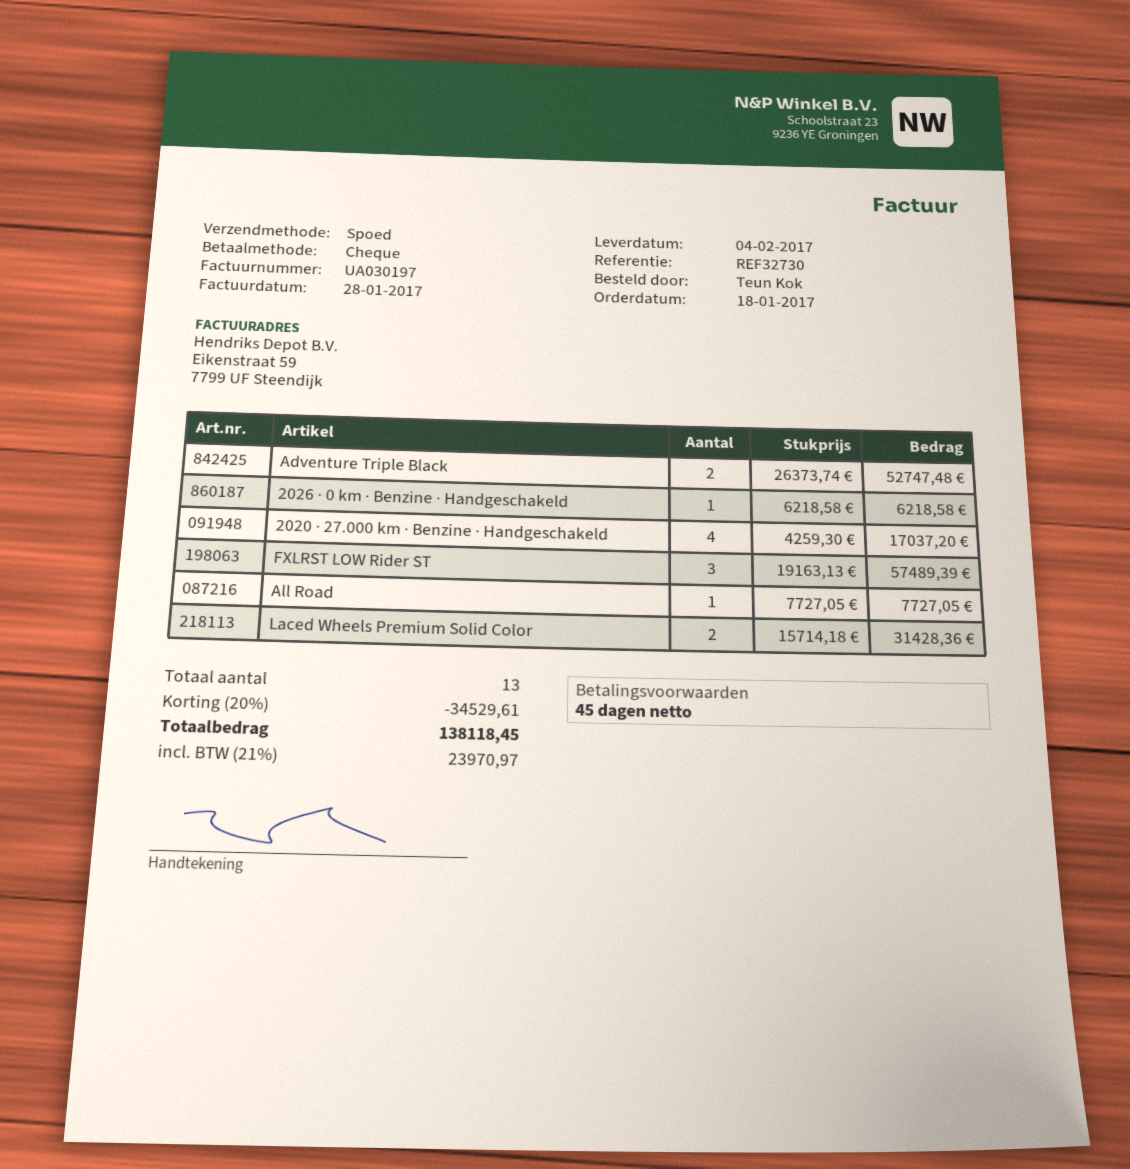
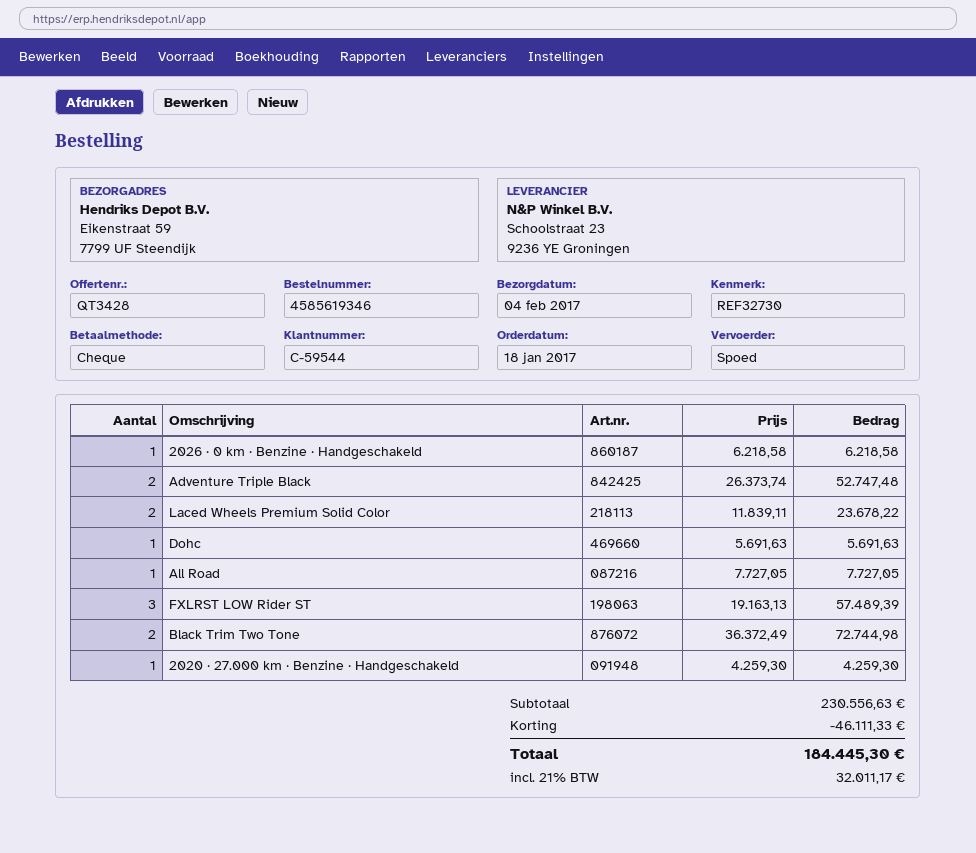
2020 · 27.000 km · Benzine · Handgeschakeld: 4 x 4259.30 = 17037.20 -> 1 x 4259.30 = 4259.30
Laced Wheels Premium Solid Color: 2 x 15714.18 = 31428.36 -> 2 x 11839.11 = 23678.22
Dohc: none -> 1 x 5691.63 = 5691.63
Black Trim Two Tone: none -> 2 x 36372.49 = 72744.98
discount: 34529.61 -> 46111.33
tax: 21% = 23970.97 -> 21% = 32011.17
total: 138118.45 -> 184445.30

